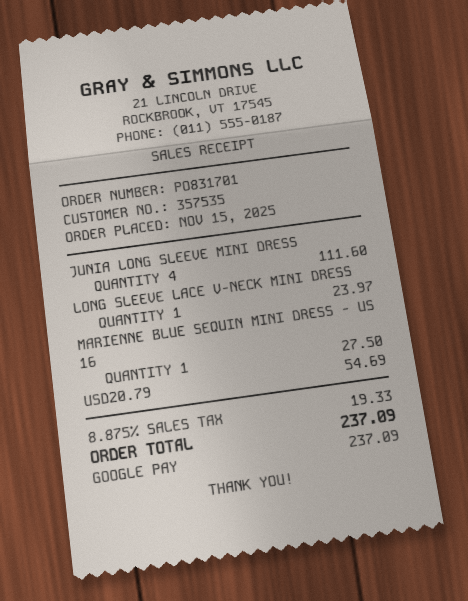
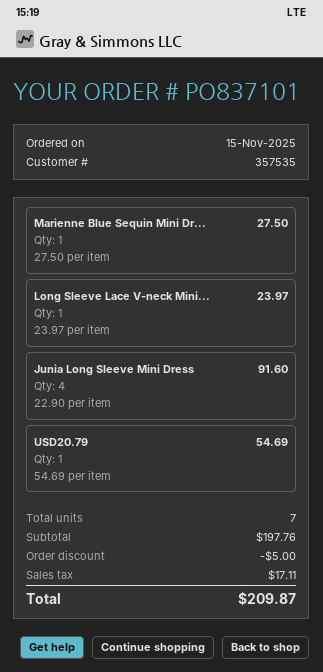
order number: PO831701 -> PO837101
JUNIA LONG SLEEVE MINI DRESS: 4 for 111.60 -> 4 for 91.60
discount: none -> 5.00
tax: 19.33 -> 17.11
total: 237.09 -> 209.87

